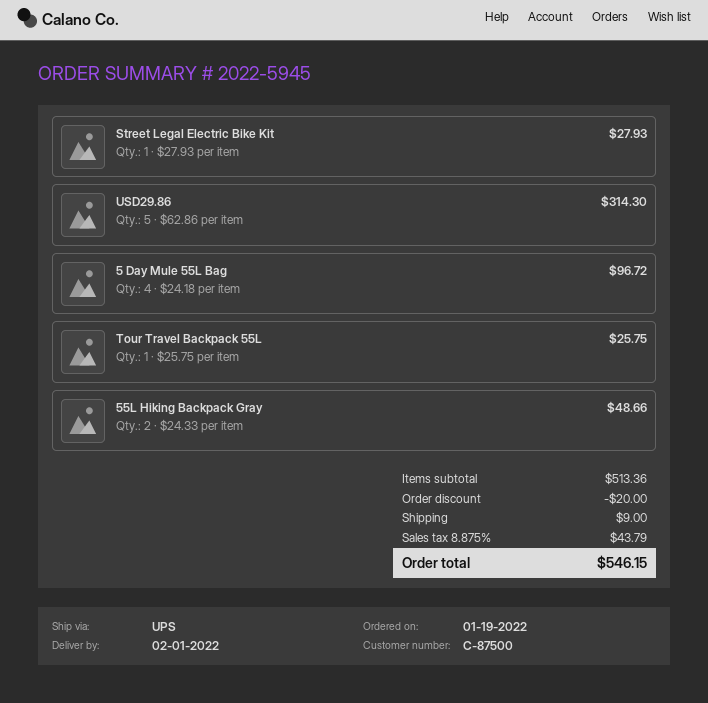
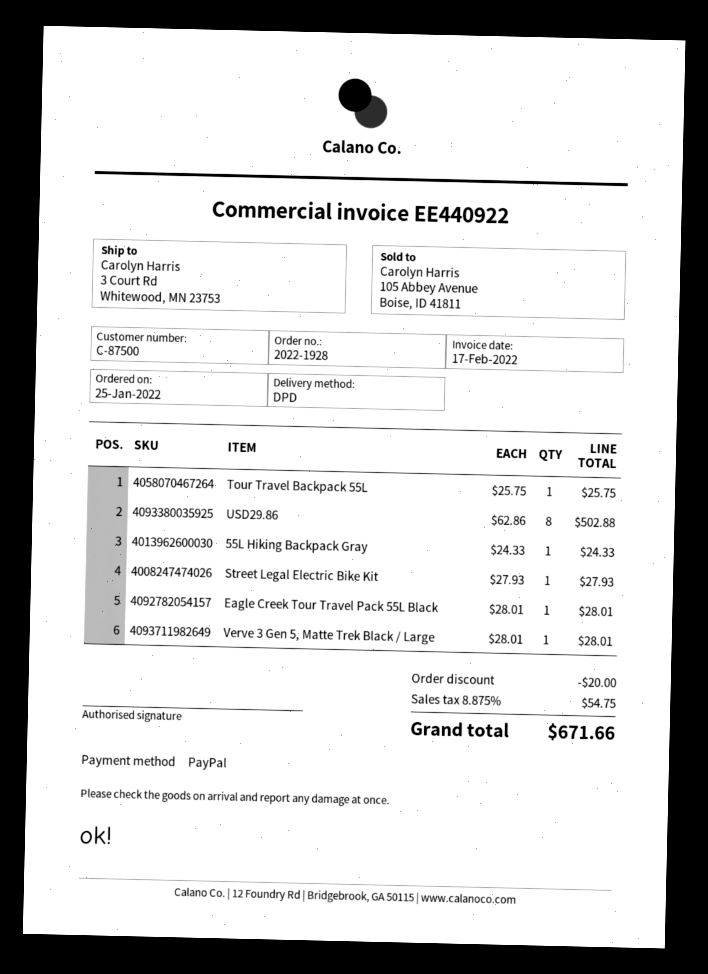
order number: 2022-5945 -> 2022-1928
order date: 2022-01-19 -> 2022-01-25
shipping method: UPS -> DPD
USD29.86: 5 x 62.86 = 314.30 -> 8 x 62.86 = 502.88
5 Day Mule 55L Bag: 4 x 24.18 = 96.72 -> none
55L Hiking Backpack Gray: 2 x 24.33 = 48.66 -> 1 x 24.33 = 24.33
Eagle Creek Tour Travel Pack 55L Black: none -> 1 x 28.01 = 28.01
Verve 3 Gen 5, Matte Trek Black / Large: none -> 1 x 28.01 = 28.01
shipping: 9.00 -> none
tax: 8.875% = 43.79 -> 8.875% = 54.75
total: 546.15 -> 671.66

